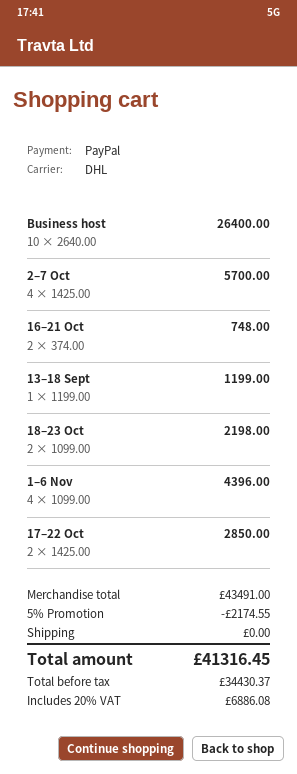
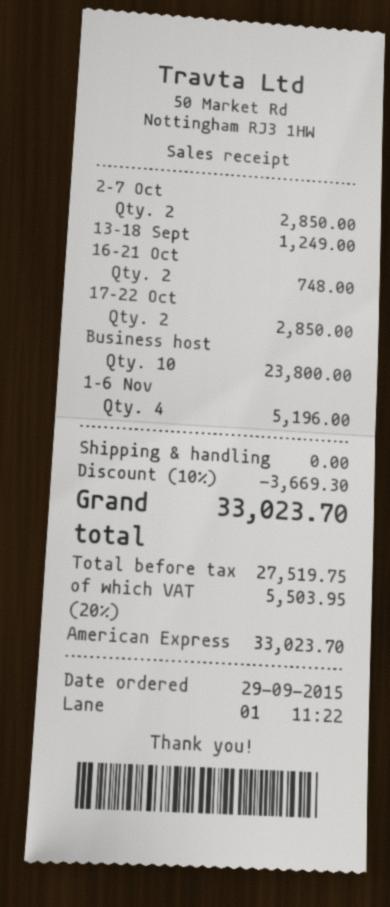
payment method: PayPal -> American Express
Business host: 10 for 26400.00 -> 10 for 23800.00
2–7 Oct: 4 for 5700.00 -> 2 for 2850.00
13–18 Sept: 1 for 1199.00 -> 1 for 1249.00
18–23 Oct: 2 for 2198.00 -> none
1–6 Nov: 4 for 4396.00 -> 4 for 5196.00
discount: 5% = 2174.55 -> 10% = 3669.30
net: 34430.37 -> 27519.75
tax: 20% = 6886.08 -> 20% = 5503.95
total: 41316.45 -> 33023.70

